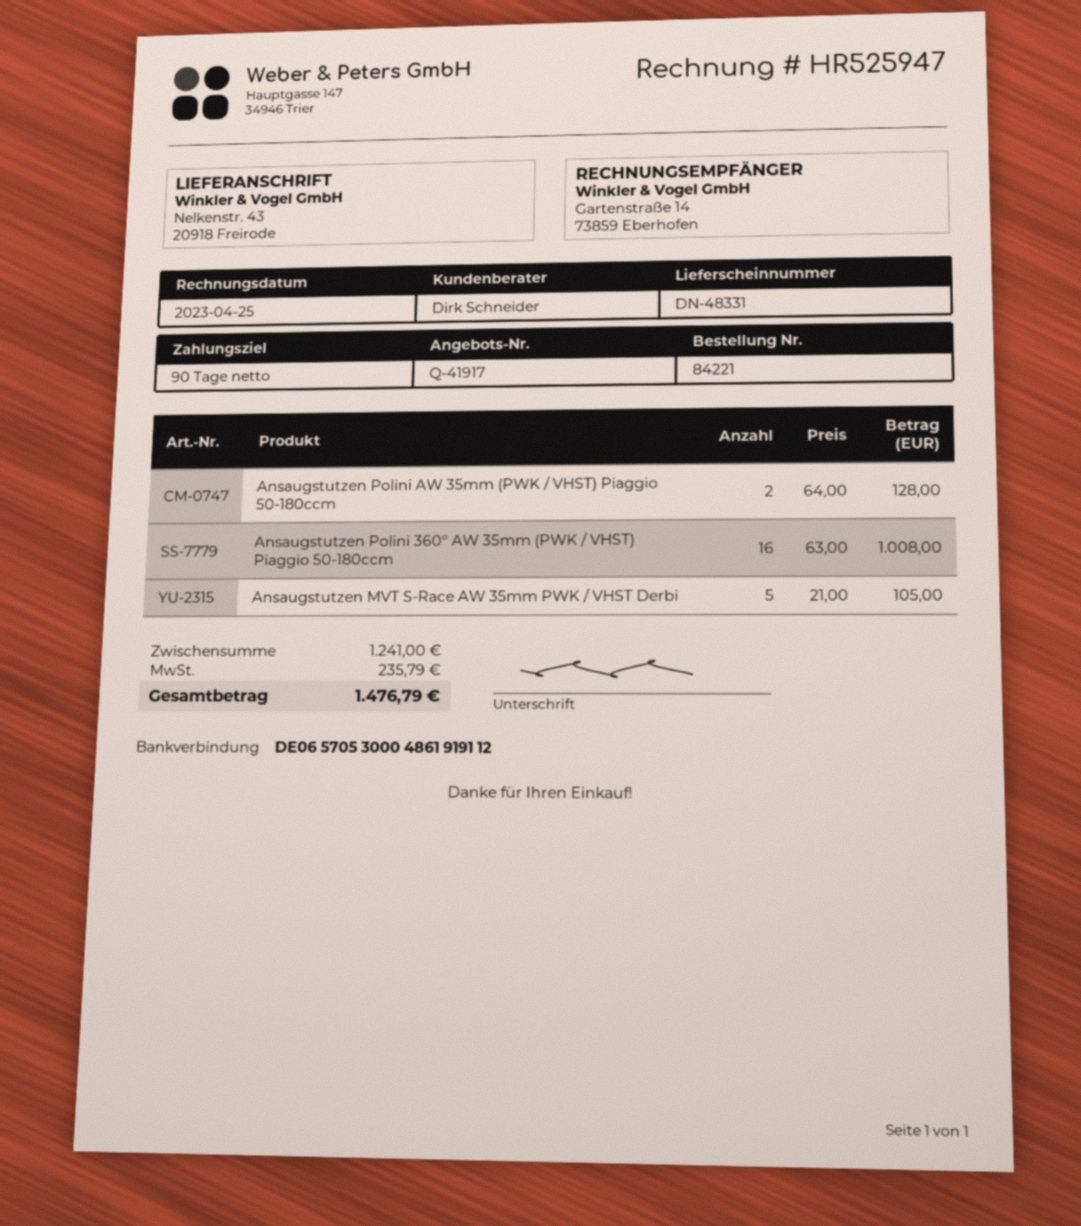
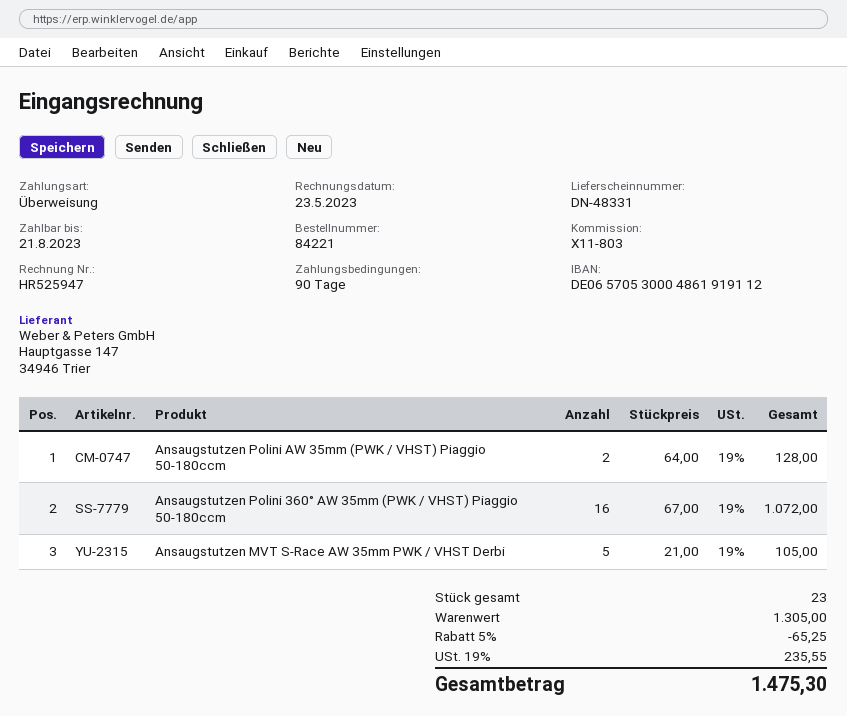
invoice date: 2023-04-25 -> 2023-05-23
Ansaugstutzen Polini 360° AW 35mm (PWK / VHST) Piaggio 50-180ccm: 16 x 63.00 = 1008.00 -> 16 x 67.00 = 1072.00
subtotal: 1241.00 -> 1305.00
discount: none -> 5% = 65.25
tax: 235.79 -> 235.55
total: 1476.79 -> 1475.30

